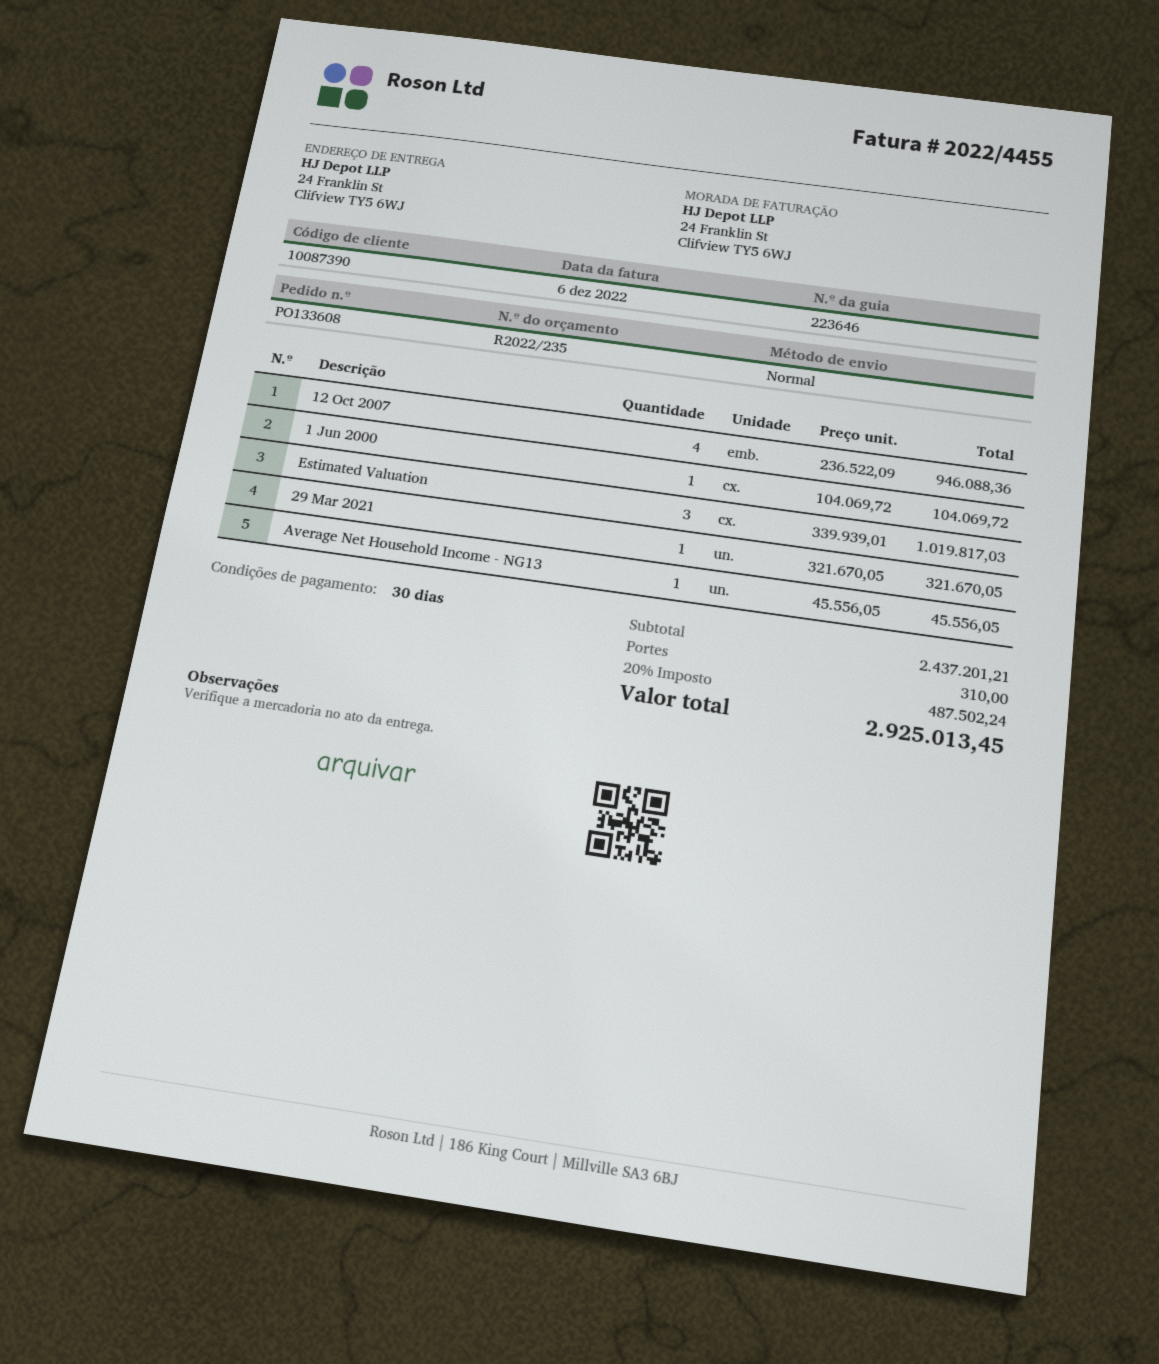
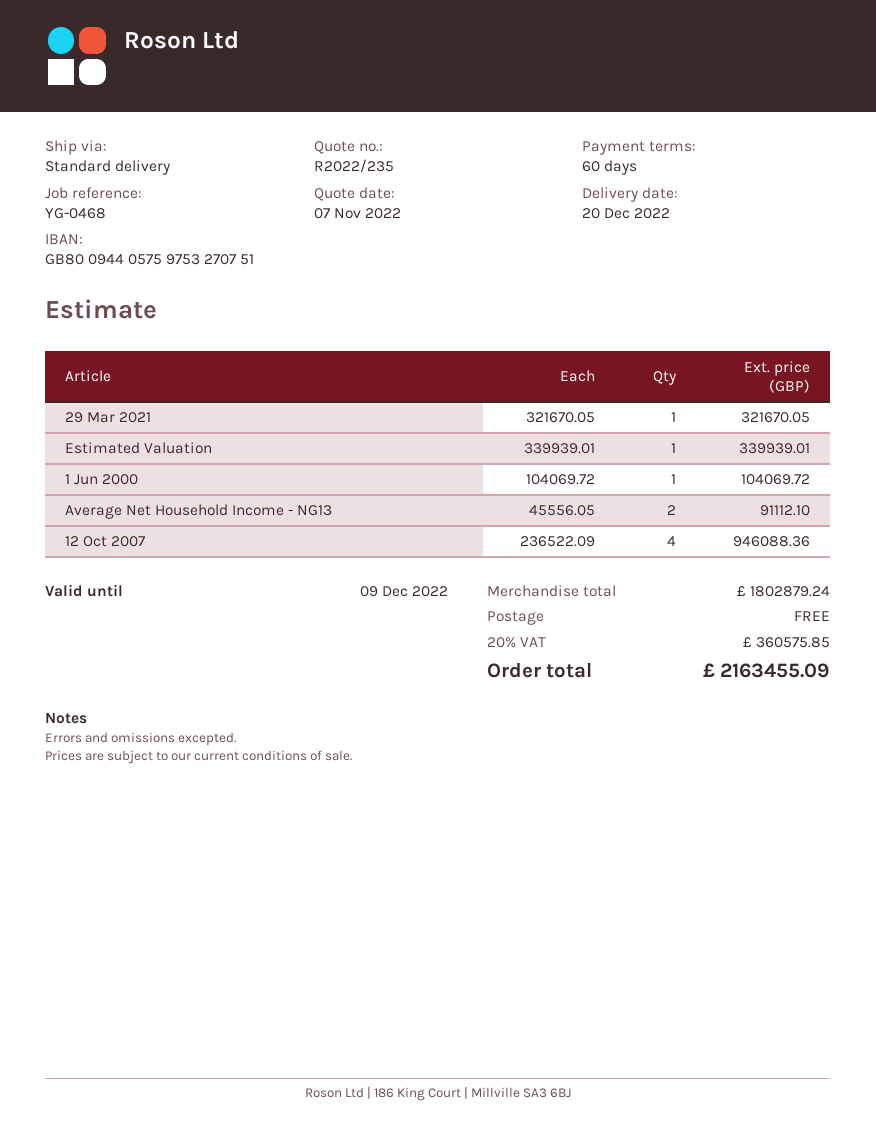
payment terms: 30 days -> 60 days
Estimated Valuation: 3 x 339939.01 = 1019817.03 -> 1 x 339939.01 = 339939.01
Average Net Household Income - NG13: 1 x 45556.05 = 45556.05 -> 2 x 45556.05 = 91112.10
subtotal: 2437201.21 -> 1802879.24
shipping: 310.00 -> 0.00
tax: 20% = 487502.24 -> 20% = 360575.85
total: 2925013.45 -> 2163455.09

